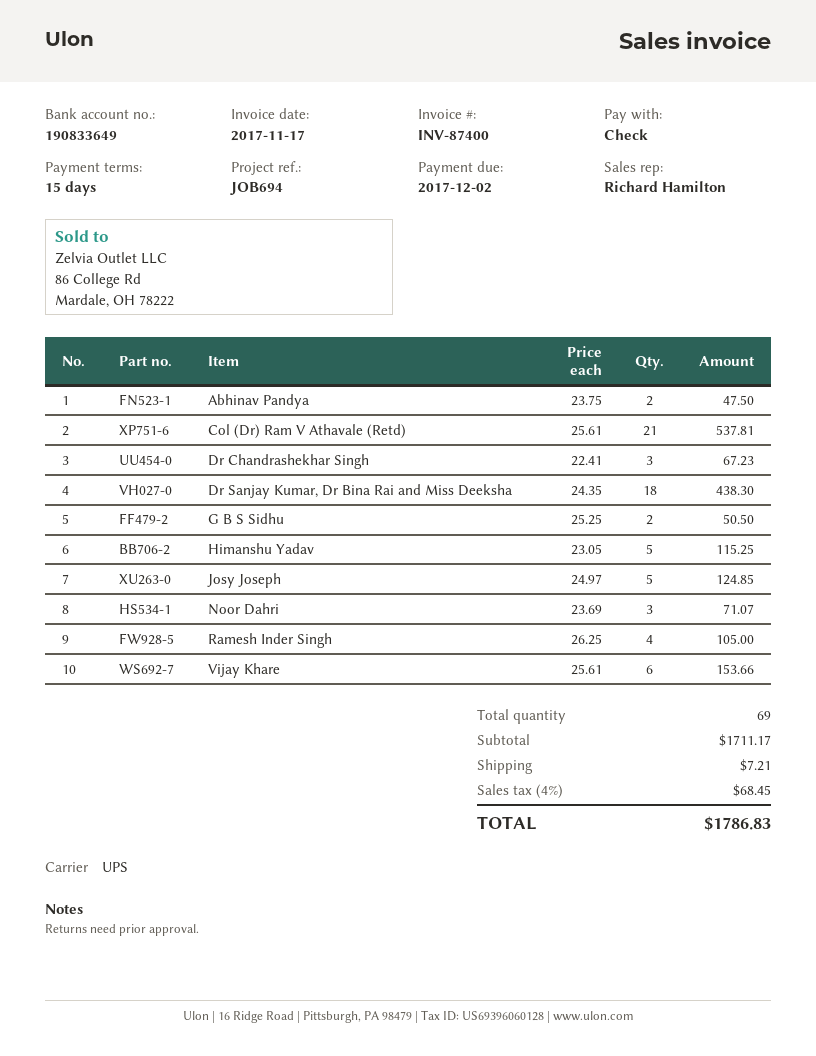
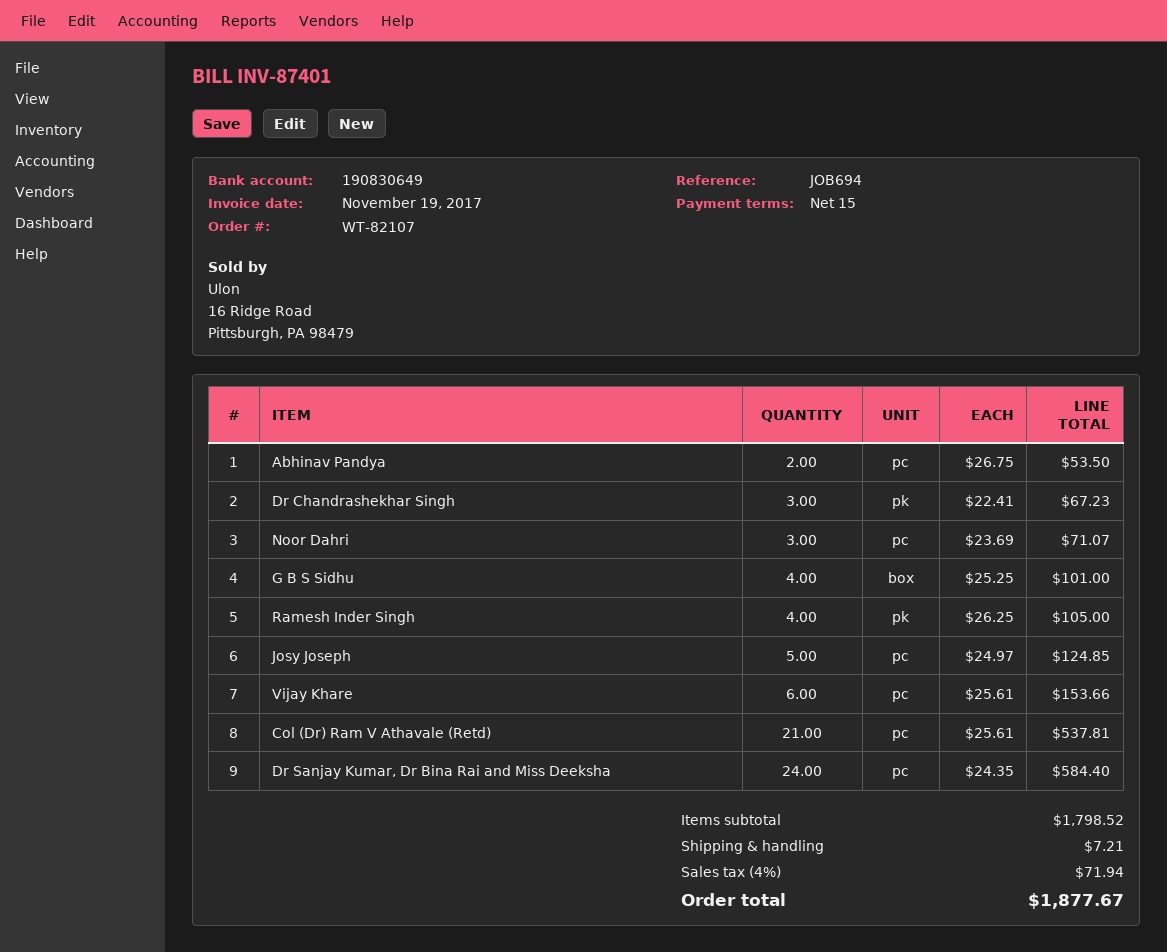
invoice number: INV-87400 -> INV-87401
invoice date: 2017-11-17 -> 2017-11-19
bank account: 190833649 -> 190830649
Abhinav Pandya: 2 x 23.75 = 47.50 -> 2 x 26.75 = 53.50
Dr Sanjay Kumar, Dr Bina Rai and Miss Deeksha: 18 x 24.35 = 438.30 -> 24 x 24.35 = 584.40
G B S Sidhu: 2 x 25.25 = 50.50 -> 4 x 25.25 = 101.00
Himanshu Yadav: 5 x 23.05 = 115.25 -> none
subtotal: 1711.17 -> 1798.52
tax: 4% = 68.45 -> 4% = 71.94
total: 1786.83 -> 1877.67

